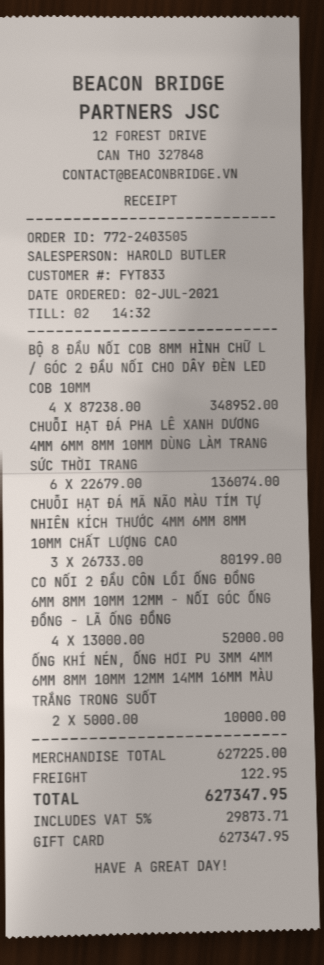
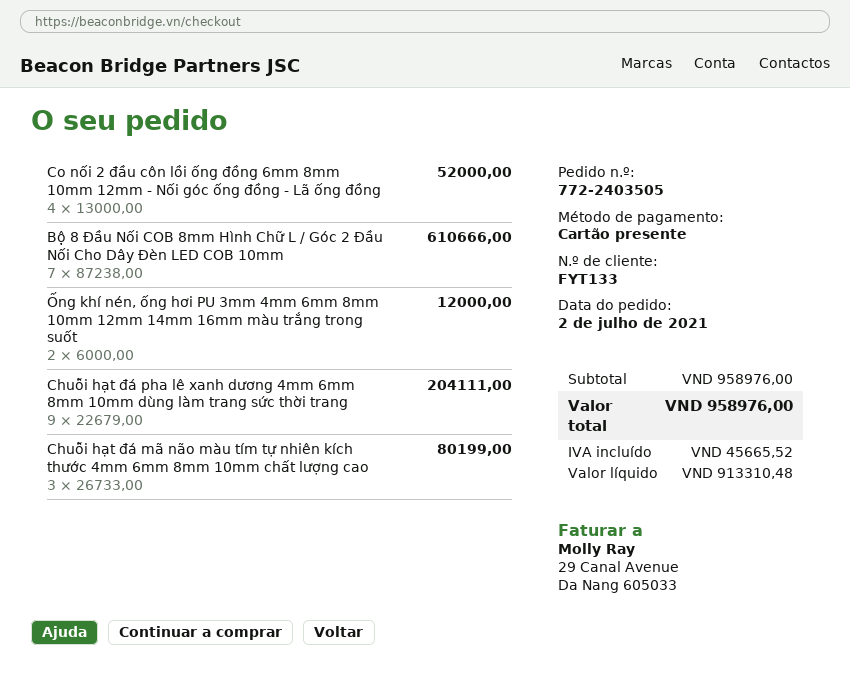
customer number: FYT833 -> FYT133
BỘ 8 ĐẦU NỐI COB 8MM HÌNH CHỮ L / GÓC 2 ĐẦU NỐI CHO DÂY ĐÈN LED COB 10MM: 4 x 87238.00 = 348952.00 -> 7 x 87238.00 = 610666.00
CHUỖI HẠT ĐÁ PHA LÊ XANH DƯƠNG 4MM 6MM 8MM 10MM DÙNG LÀM TRANG SỨC THỜI TRANG: 6 x 22679.00 = 136074.00 -> 9 x 22679.00 = 204111.00
ỐNG KHÍ NÉN, ỐNG HƠI PU 3MM 4MM 6MM 8MM 10MM 12MM 14MM 16MM MÀU TRẮNG TRONG SUỐT: 2 x 5000.00 = 10000.00 -> 2 x 6000.00 = 12000.00
subtotal: 627225.00 -> 958976.00
shipping: 122.95 -> none
tax: 29873.71 -> 45665.52
total: 627347.95 -> 958976.00

